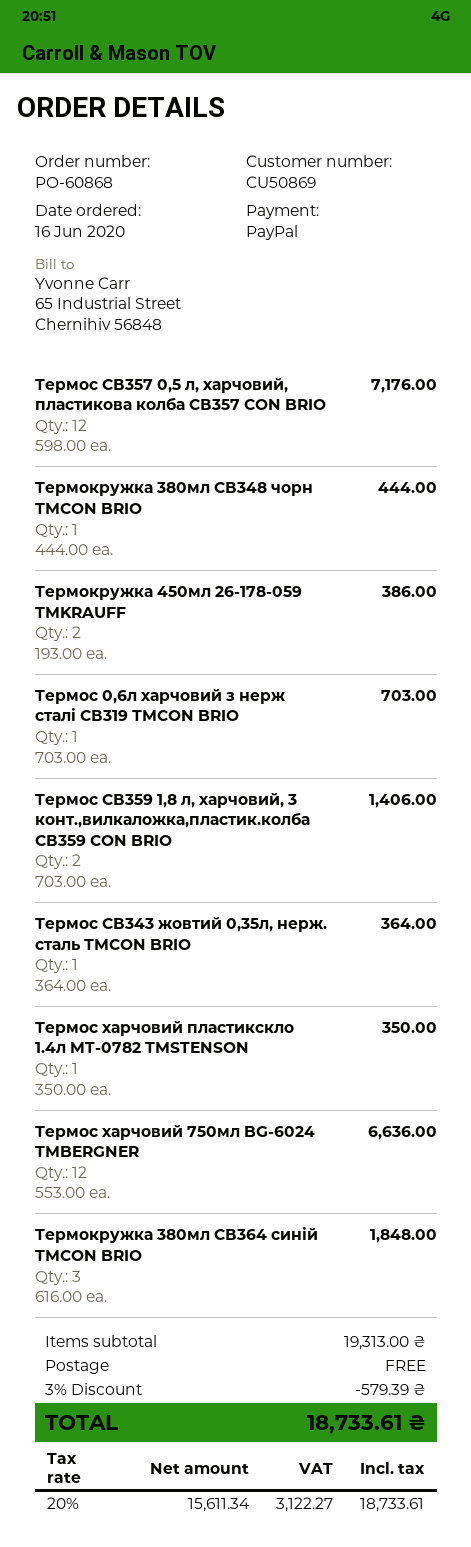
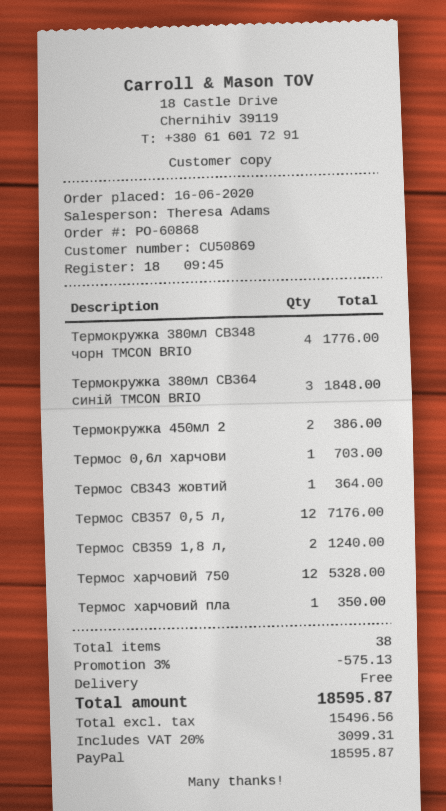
Термокружка 380мл СВ348 чорн ТМCON BRIO: 1 for 444.00 -> 4 for 1776.00
Термос СВ359 1,8 л, харчовий, 3 конт.,вилкаложка,пластик.колба СВ359 CON BRIO: 2 for 1406.00 -> 2 for 1240.00
Термос харчовий 750мл BG-6024 ТМBERGNER: 12 for 6636.00 -> 12 for 5328.00
discount: 3% = 579.39 -> 3% = 575.13
net: 15611.34 -> 15496.56
tax: 20% = 3122.27 -> 20% = 3099.31
total: 18733.61 -> 18595.87

